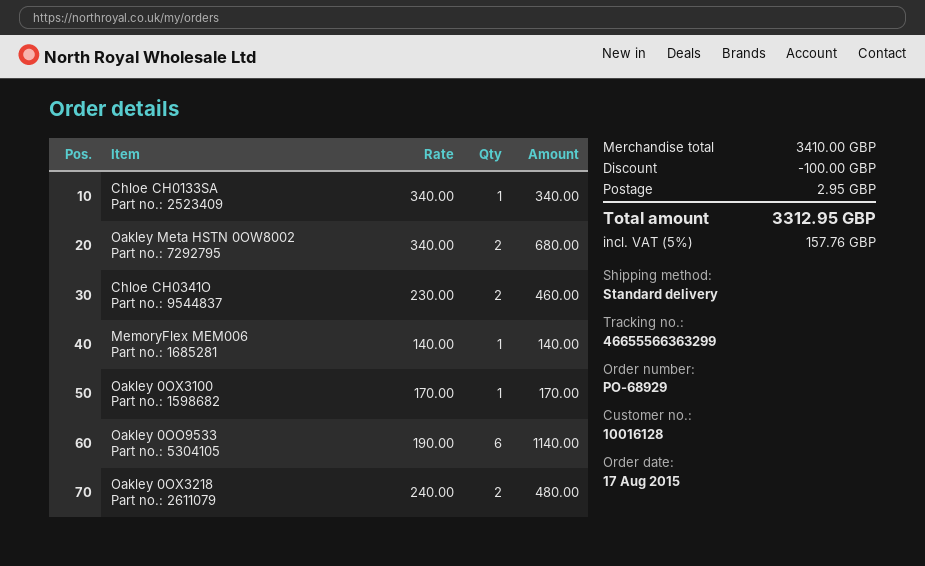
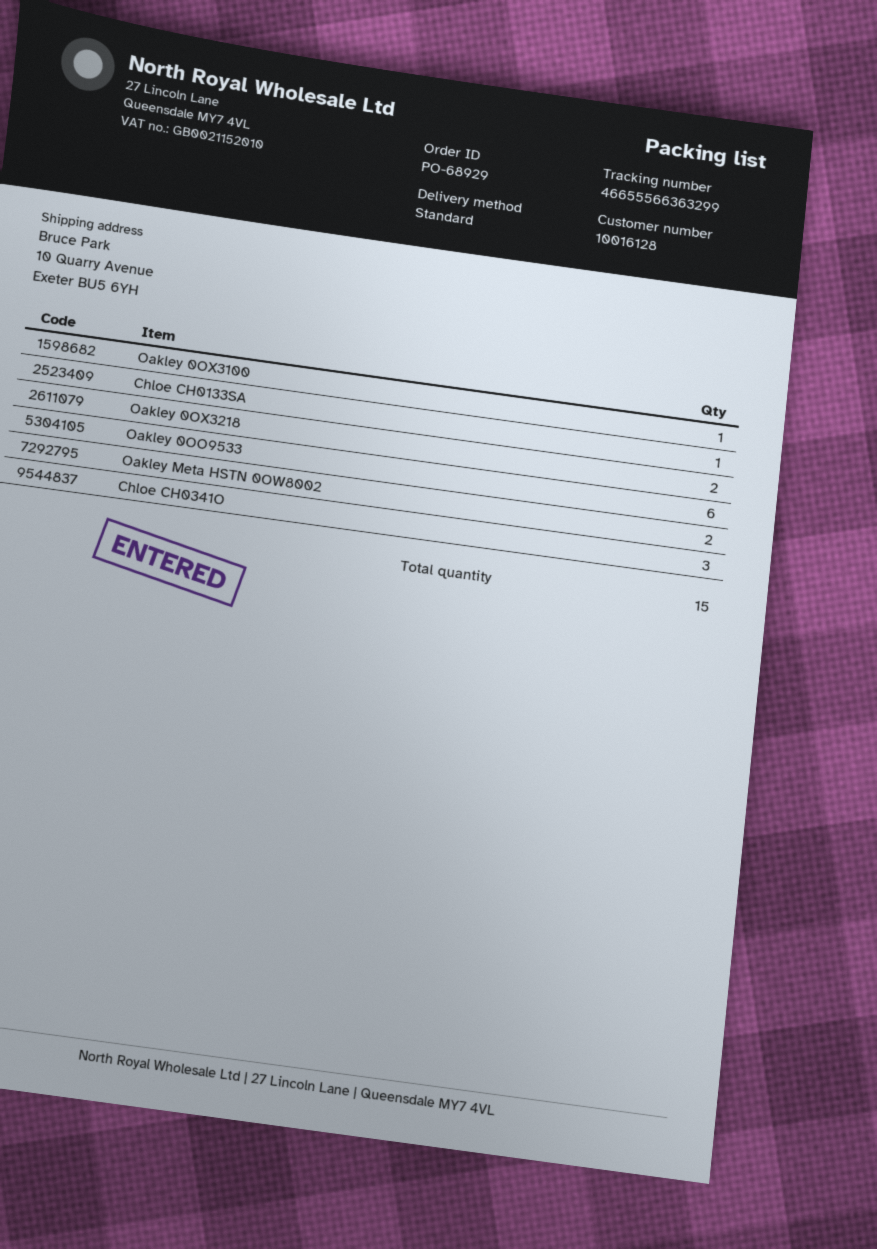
Chloe CH0341O: 2 -> 3
MemoryFlex MEM006: 1 -> none

